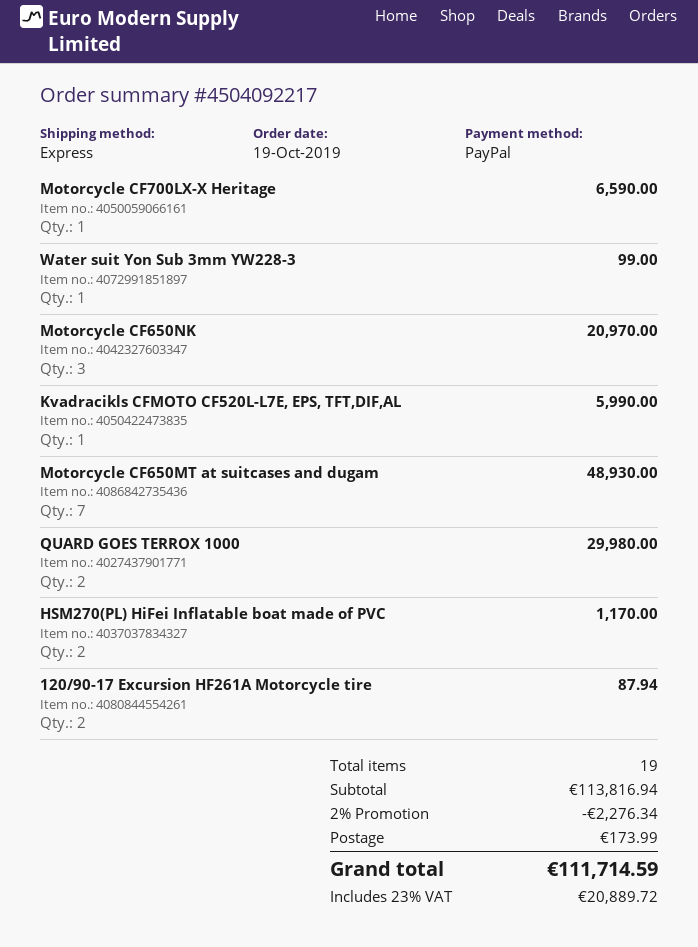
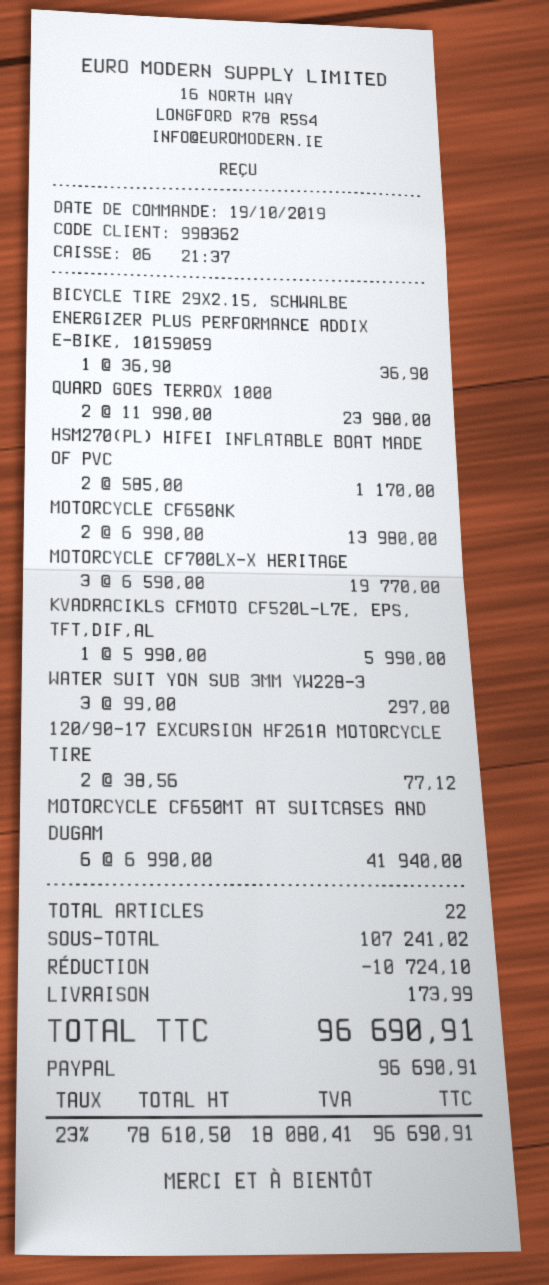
Motorcycle CF700LX-X Heritage: 1 for 6590.00 -> 3 for 19770.00
Water suit Yon Sub 3mm YW228-3: 1 for 99.00 -> 3 for 297.00
Motorcycle CF650NK: 3 for 20970.00 -> 2 for 13980.00
Motorcycle CF650MT at suitcases and dugam: 7 for 48930.00 -> 6 for 41940.00
QUARD GOES TERROX 1000: 2 for 29980.00 -> 2 for 23980.00
120/90-17 Excursion HF261A Motorcycle tire: 2 for 87.94 -> 2 for 77.12
BICYCLE TIRE 29X2.15, SCHWALBE ENERGIZER PLUS PERFORMANCE ADDIX E-BIKE, 10159059: none -> 1 for 36.90
total quantity: 19 -> 22
subtotal: 113816.94 -> 107241.02
discount: 2276.34 -> 10724.10
tax: 23% = 20889.72 -> 23% = 18080.41
total: 111714.59 -> 96690.91

